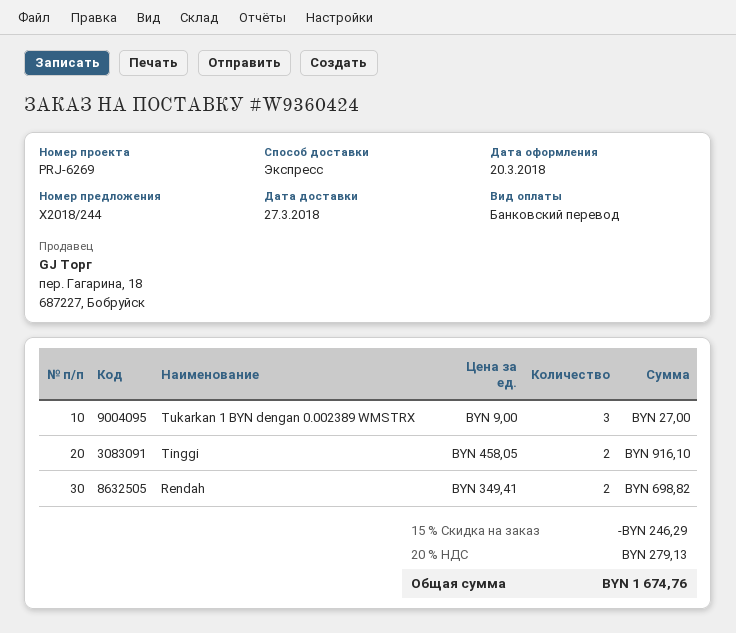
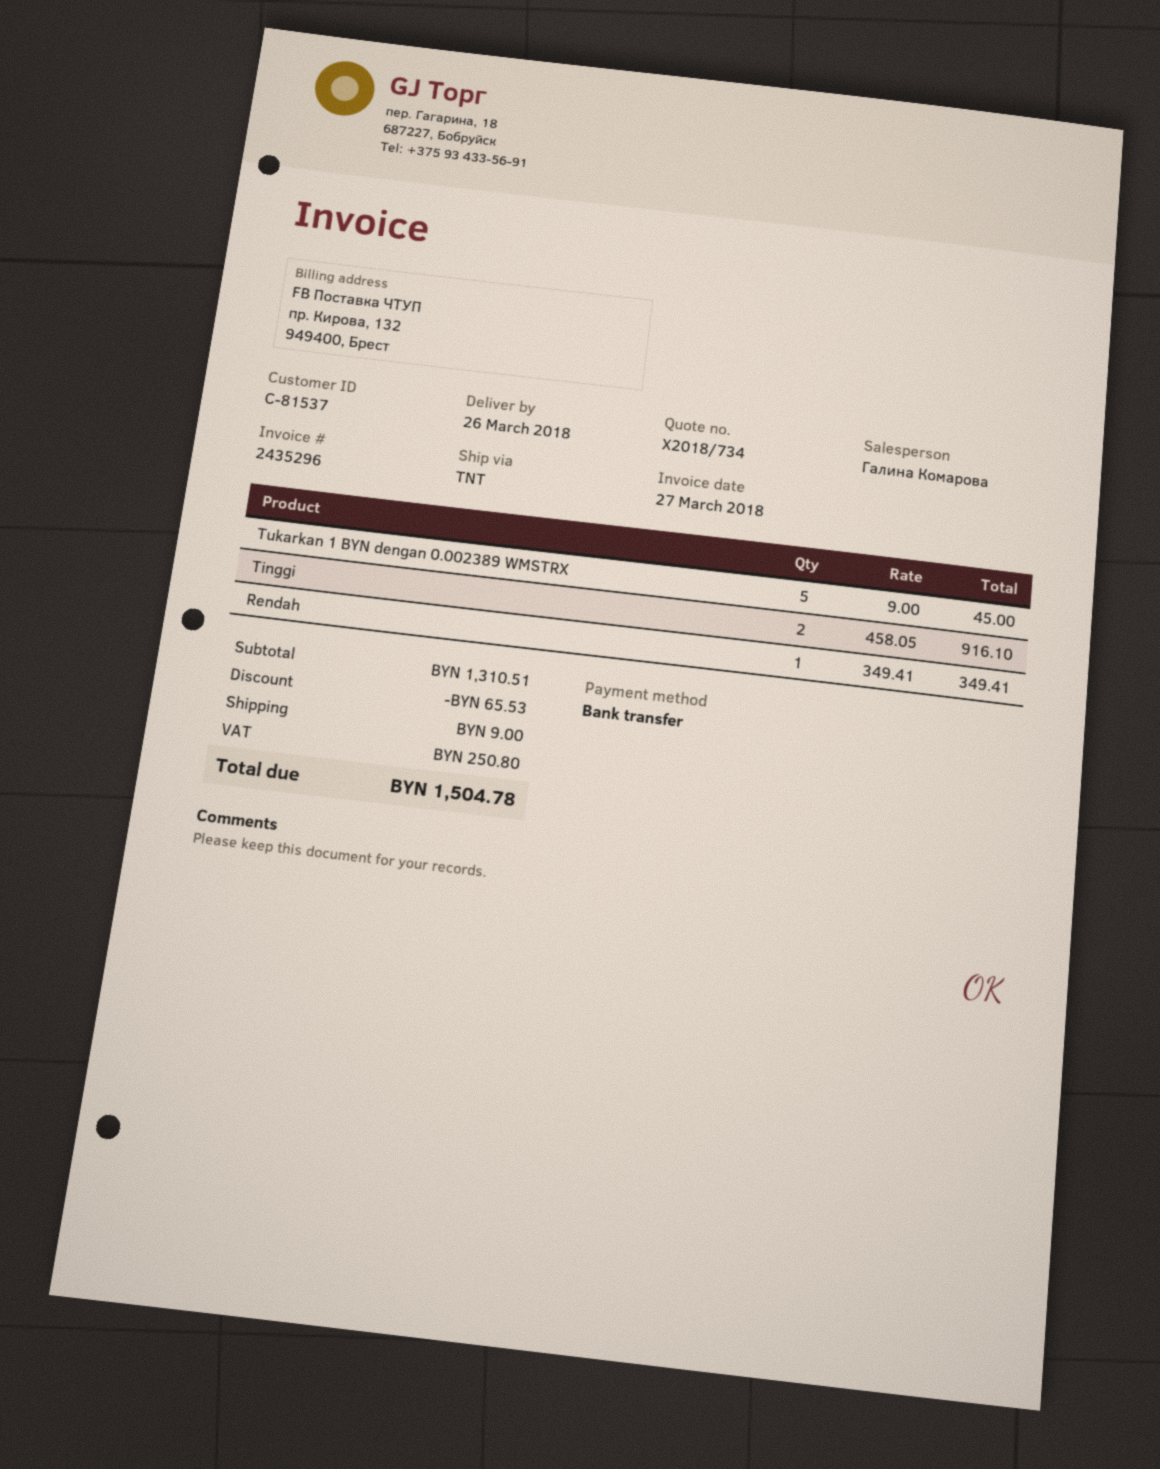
quote number: X2018/244 -> X2018/734
delivery date: 2018-03-27 -> 2018-03-26
shipping method: express -> TNT
Tukarkan 1 BYN dengan 0.002389 WMSTRX: 3 x 9.00 = 27.00 -> 5 x 9.00 = 45.00
Rendah: 2 x 349.41 = 698.82 -> 1 x 349.41 = 349.41
discount: 246.29 -> 65.53
shipping: none -> 9.00
tax: 279.13 -> 250.80
total: 1674.76 -> 1504.78

